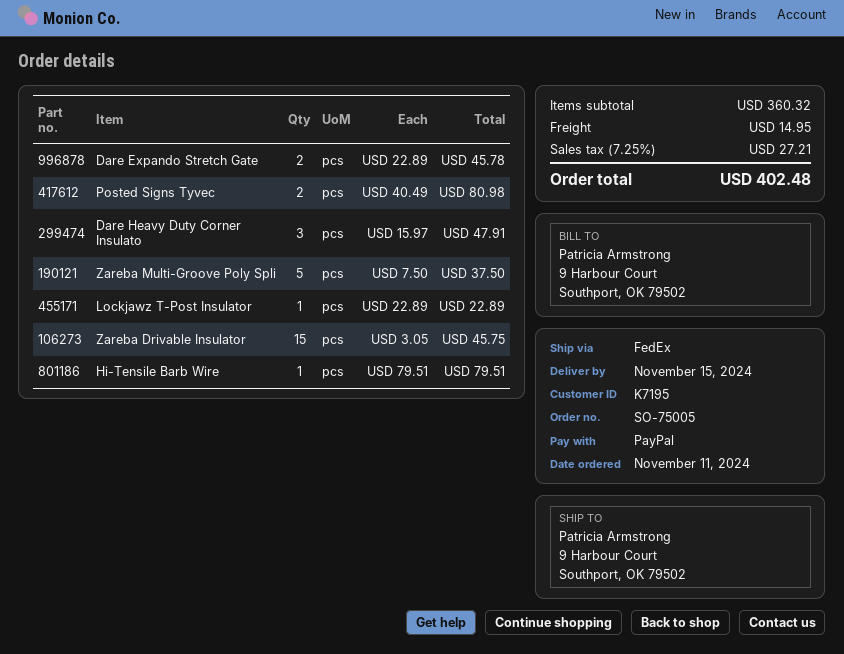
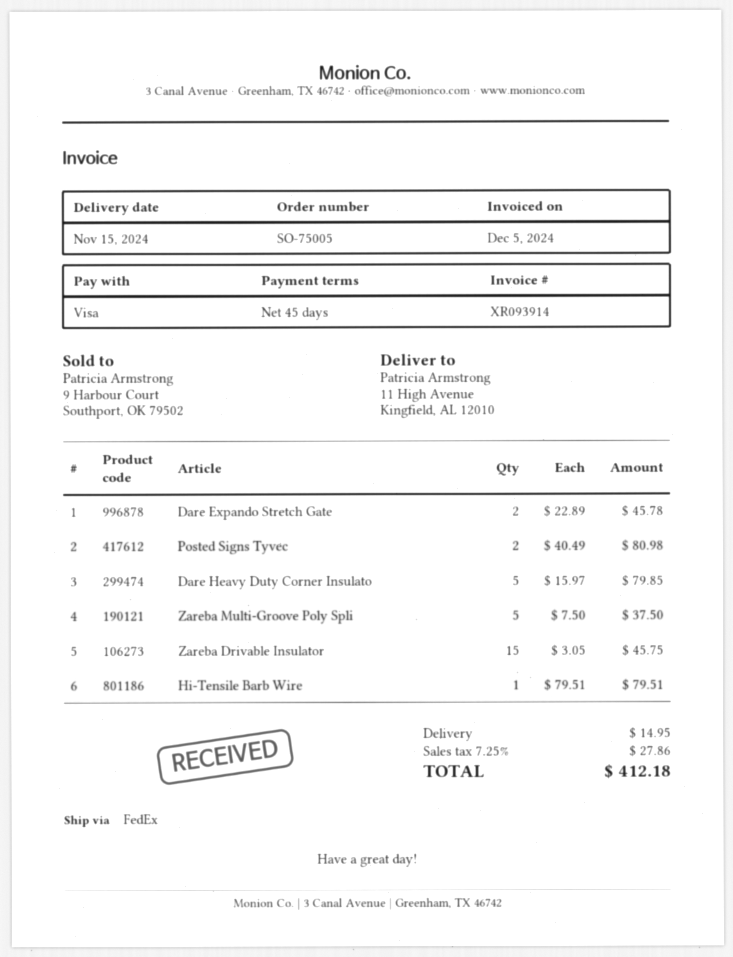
payment method: PayPal -> Visa
ship to: 9 Harbour Court, Southport, OK 79502 -> 11 High Avenue, Kingfield, AL 12010
Dare Heavy Duty Corner Insulato: 3 x 15.97 = 47.91 -> 5 x 15.97 = 79.85
Lockjawz T-Post Insulator: 1 x 22.89 = 22.89 -> none
tax: 7.25% = 27.21 -> 7.25% = 27.86
total: 402.48 -> 412.18

